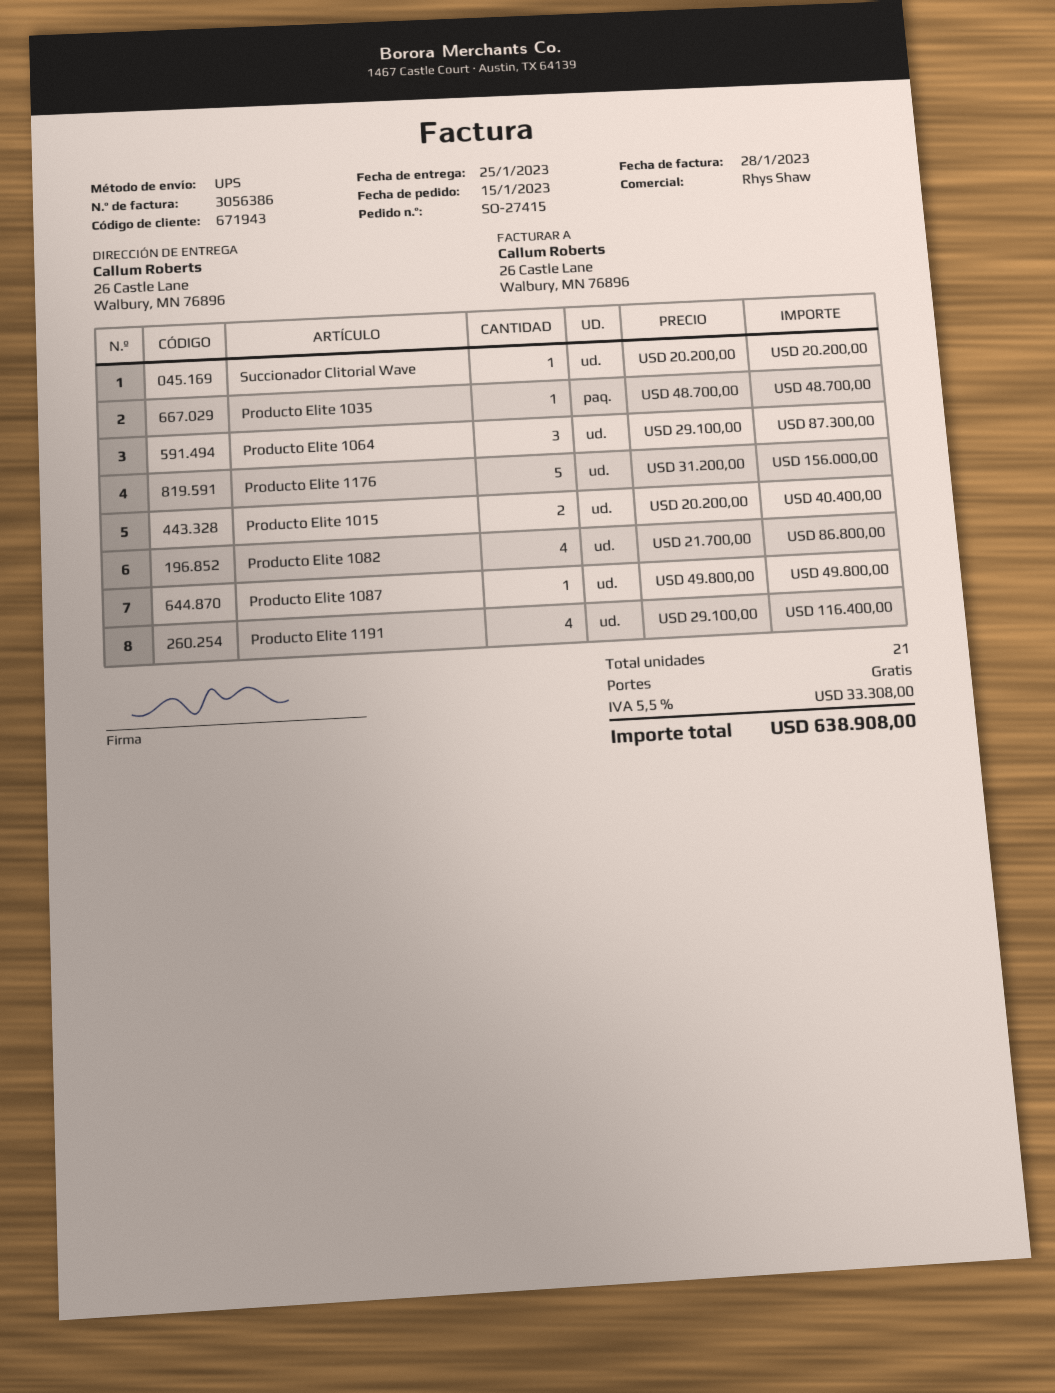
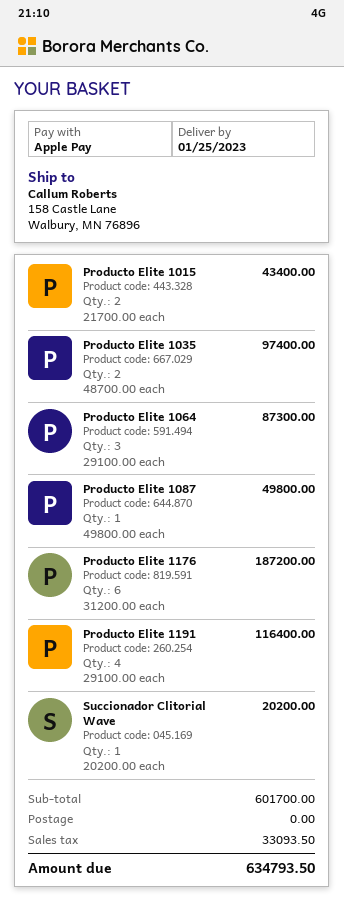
ship to: 26 Castle Lane, Walbury, MN 76896 -> 158 Castle Lane, Walbury, MN 76896
Producto Elite 1035: 1 x 48700.00 = 48700.00 -> 2 x 48700.00 = 97400.00
Producto Elite 1176: 5 x 31200.00 = 156000.00 -> 6 x 31200.00 = 187200.00
Producto Elite 1015: 2 x 20200.00 = 40400.00 -> 2 x 21700.00 = 43400.00
Producto Elite 1082: 4 x 21700.00 = 86800.00 -> none
tax: 33308.00 -> 33093.50
total: 638908.00 -> 634793.50

